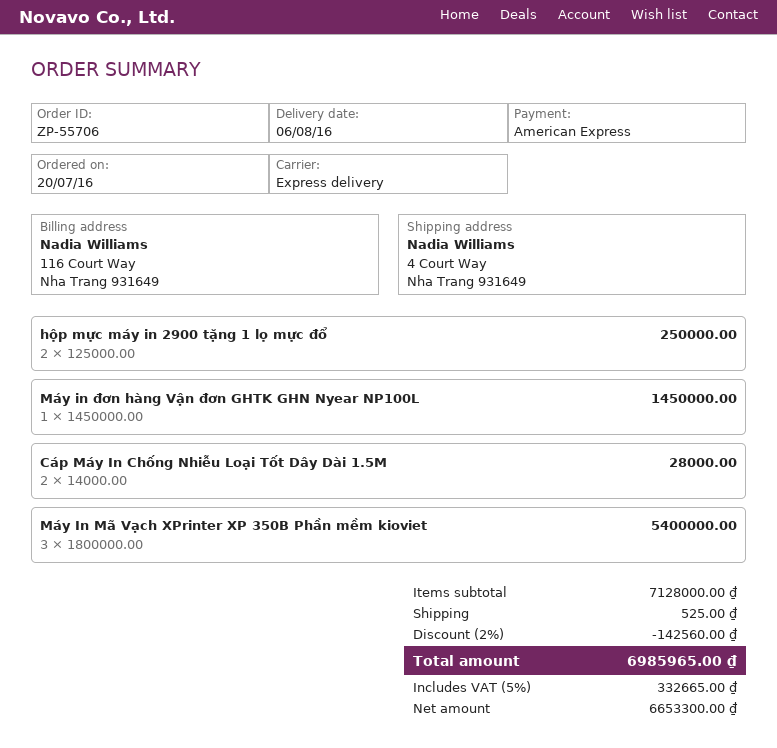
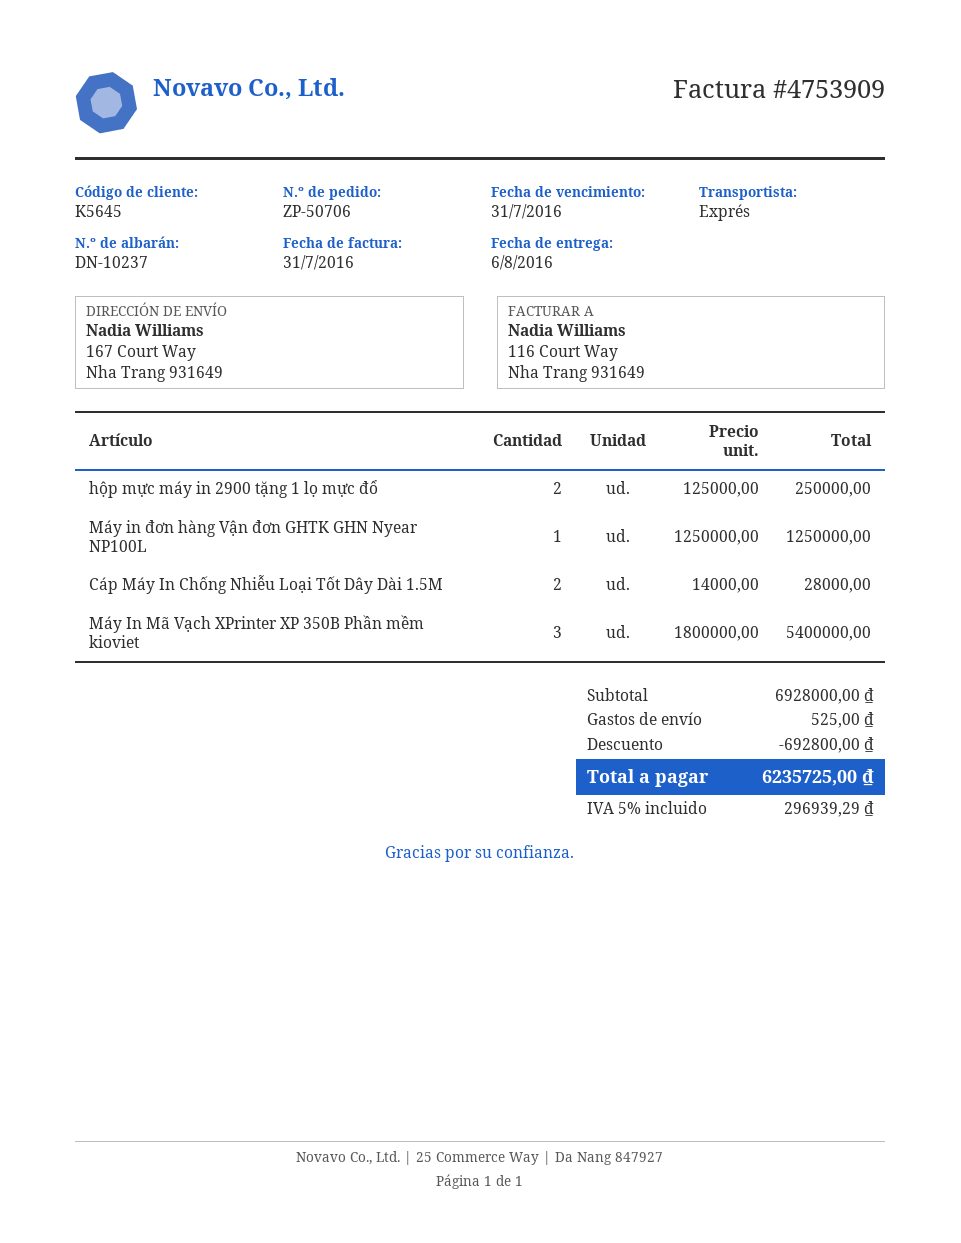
order number: ZP-55706 -> ZP-50706
ship to: 4 Court Way, Nha Trang 931649 -> 167 Court Way, Nha Trang 931649
Máy in đơn hàng Vận đơn GHTK GHN Nyear NP100L: 1 x 1450000.00 = 1450000.00 -> 1 x 1250000.00 = 1250000.00
subtotal: 7128000.00 -> 6928000.00
discount: 142560.00 -> 692800.00
tax: 5% = 332665.00 -> 5% = 296939.29
total: 6985965.00 -> 6235725.00

